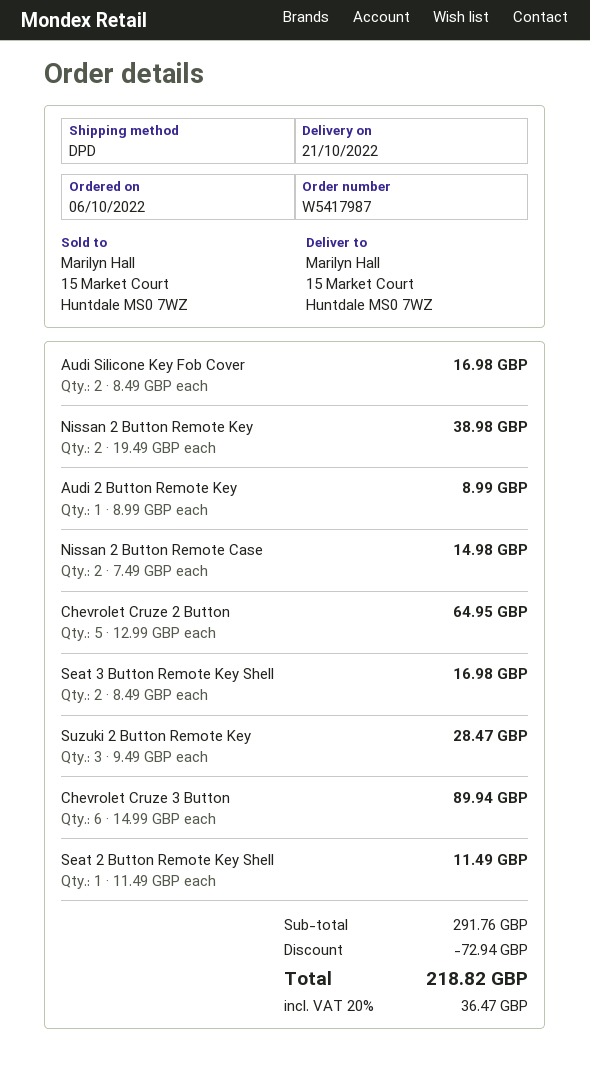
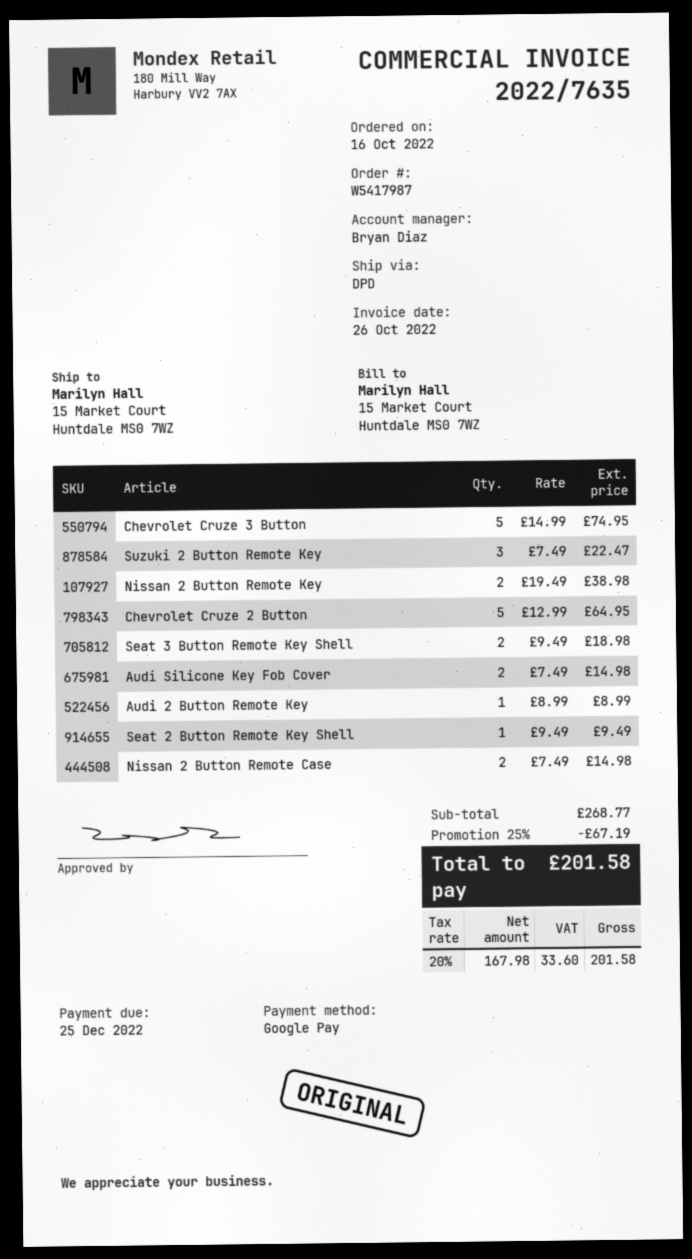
order date: 2022-10-06 -> 2022-10-16
Audi Silicone Key Fob Cover: 2 x 8.49 = 16.98 -> 2 x 7.49 = 14.98
Seat 3 Button Remote Key Shell: 2 x 8.49 = 16.98 -> 2 x 9.49 = 18.98
Suzuki 2 Button Remote Key: 3 x 9.49 = 28.47 -> 3 x 7.49 = 22.47
Chevrolet Cruze 3 Button: 6 x 14.99 = 89.94 -> 5 x 14.99 = 74.95
Seat 2 Button Remote Key Shell: 1 x 11.49 = 11.49 -> 1 x 9.49 = 9.49
subtotal: 291.76 -> 268.77
discount: 72.94 -> 67.19
tax: 20% = 36.47 -> 20% = 33.60
total: 218.82 -> 201.58

